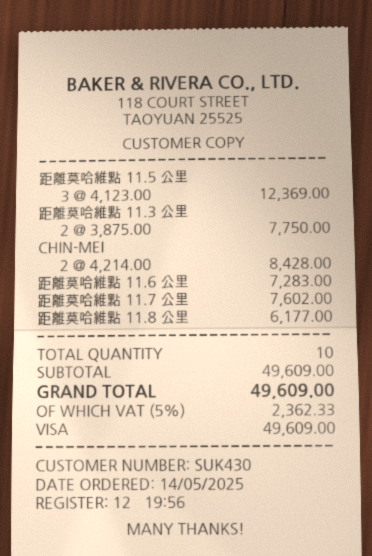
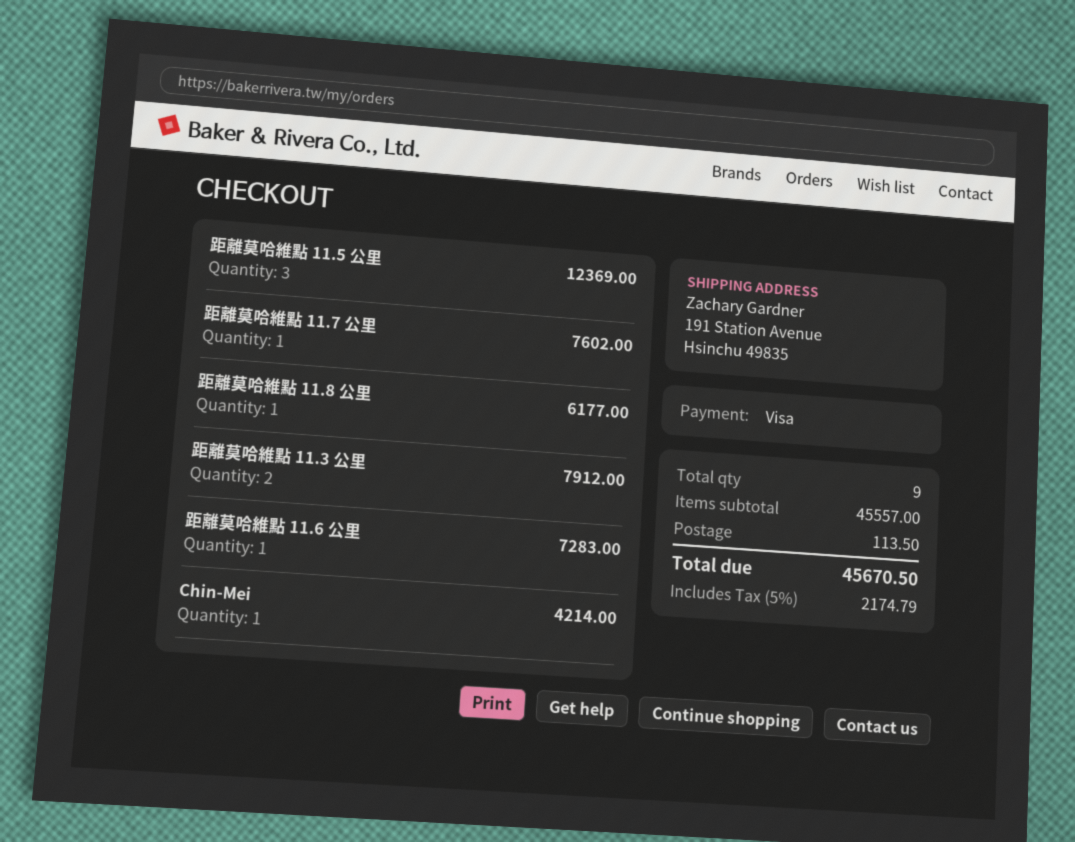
距離莫哈維點 11.3 公里: 2 for 7750.00 -> 2 for 7912.00
CHIN-MEI: 2 for 8428.00 -> 1 for 4214.00
total quantity: 10 -> 9
subtotal: 49609.00 -> 45557.00
shipping: none -> 113.50
tax: 5% = 2362.33 -> 5% = 2174.79
total: 49609.00 -> 45670.50

